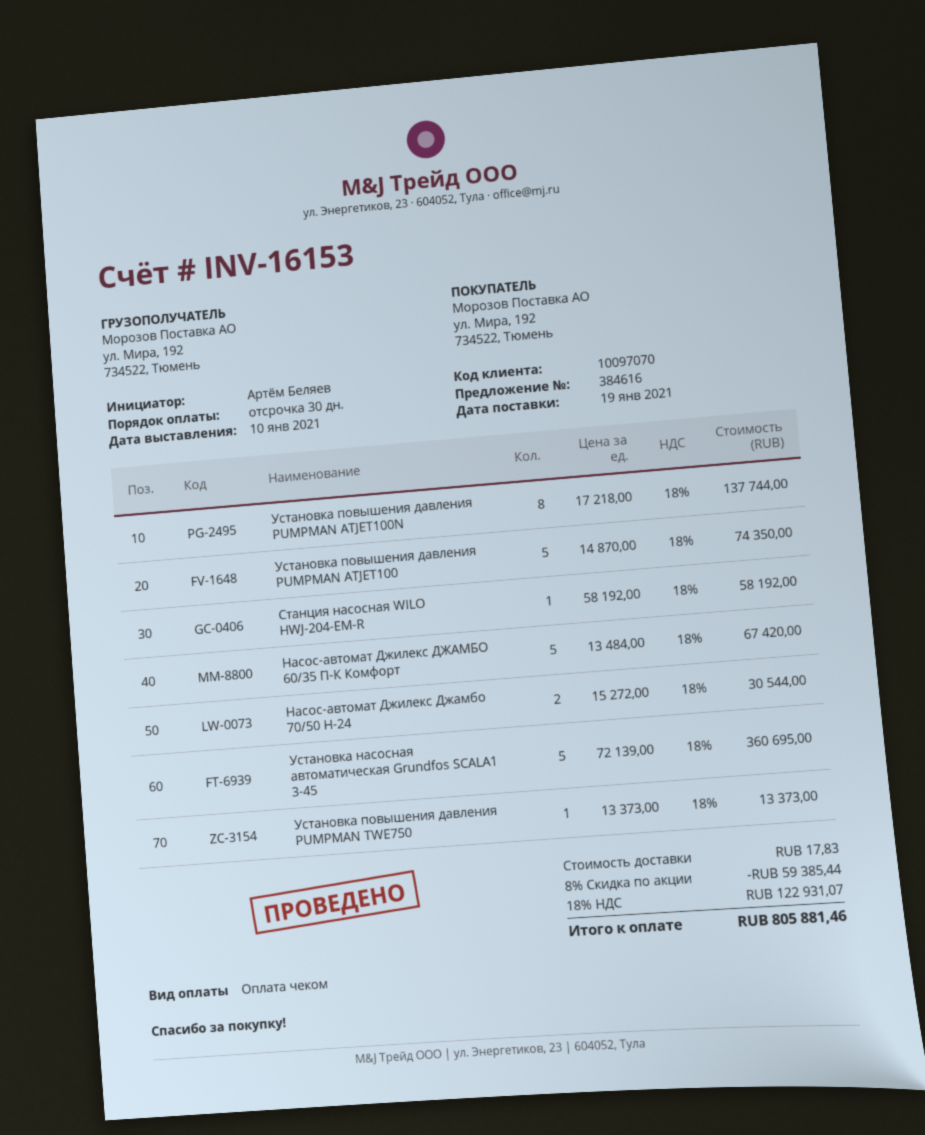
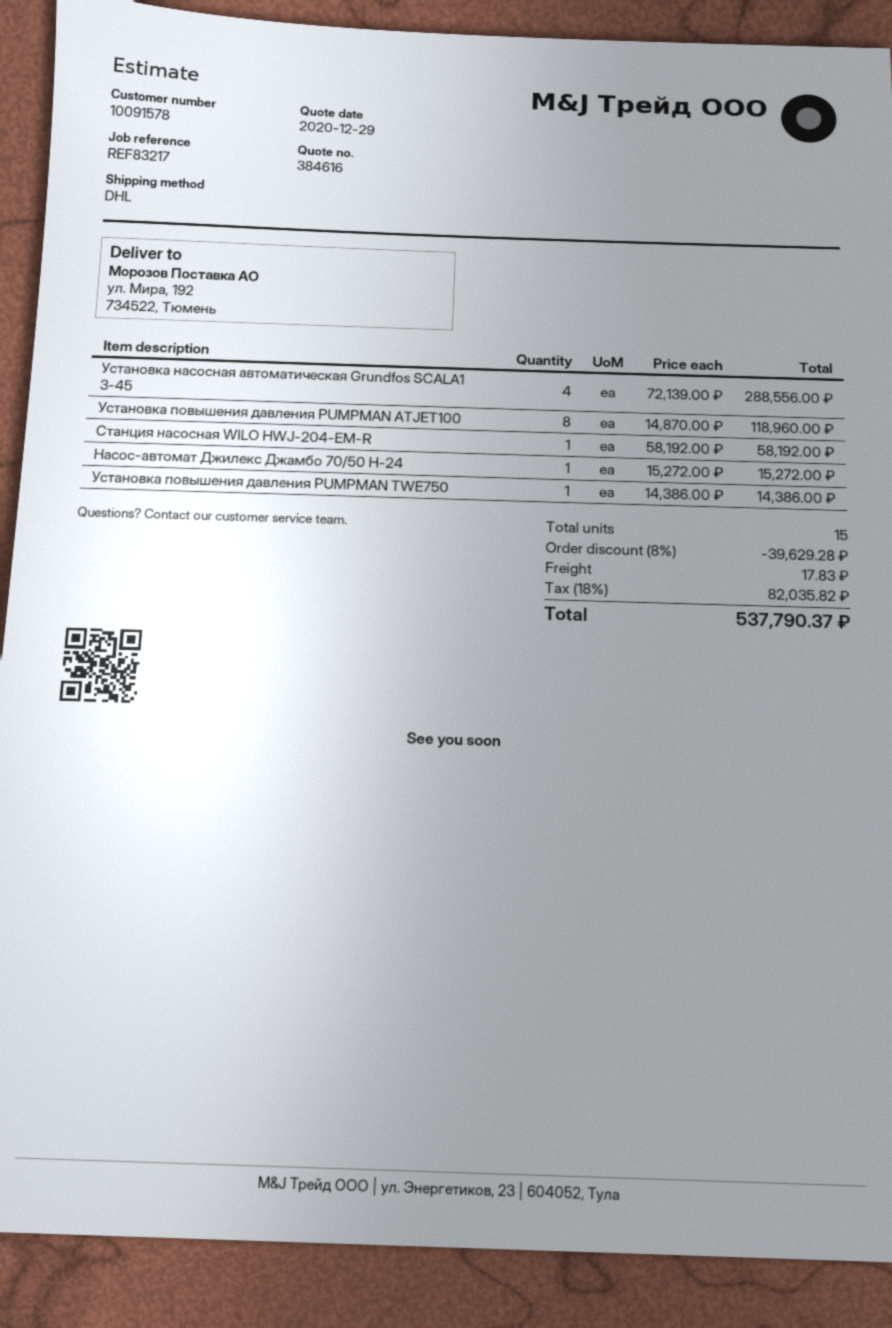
customer number: 10097070 -> 10091578
Установка повышения давления PUMPMAN ATJET100N: 8 x 17218.00 = 137744.00 -> none
Установка повышения давления PUMPMAN ATJET100: 5 x 14870.00 = 74350.00 -> 8 x 14870.00 = 118960.00
Насос-автомат Джилекс ДЖАМБО 60/35 П-К Комфорт: 5 x 13484.00 = 67420.00 -> none
Насос-автомат Джилекс Джамбо 70/50 Н-24: 2 x 15272.00 = 30544.00 -> 1 x 15272.00 = 15272.00
Установка насосная автоматическая Grundfos SCALA1 3-45: 5 x 72139.00 = 360695.00 -> 4 x 72139.00 = 288556.00
Установка повышения давления PUMPMAN TWE750: 1 x 13373.00 = 13373.00 -> 1 x 14386.00 = 14386.00
discount: 8% = 59385.44 -> 8% = 39629.28
tax: 18% = 122931.07 -> 18% = 82035.82
total: 805881.46 -> 537790.37

